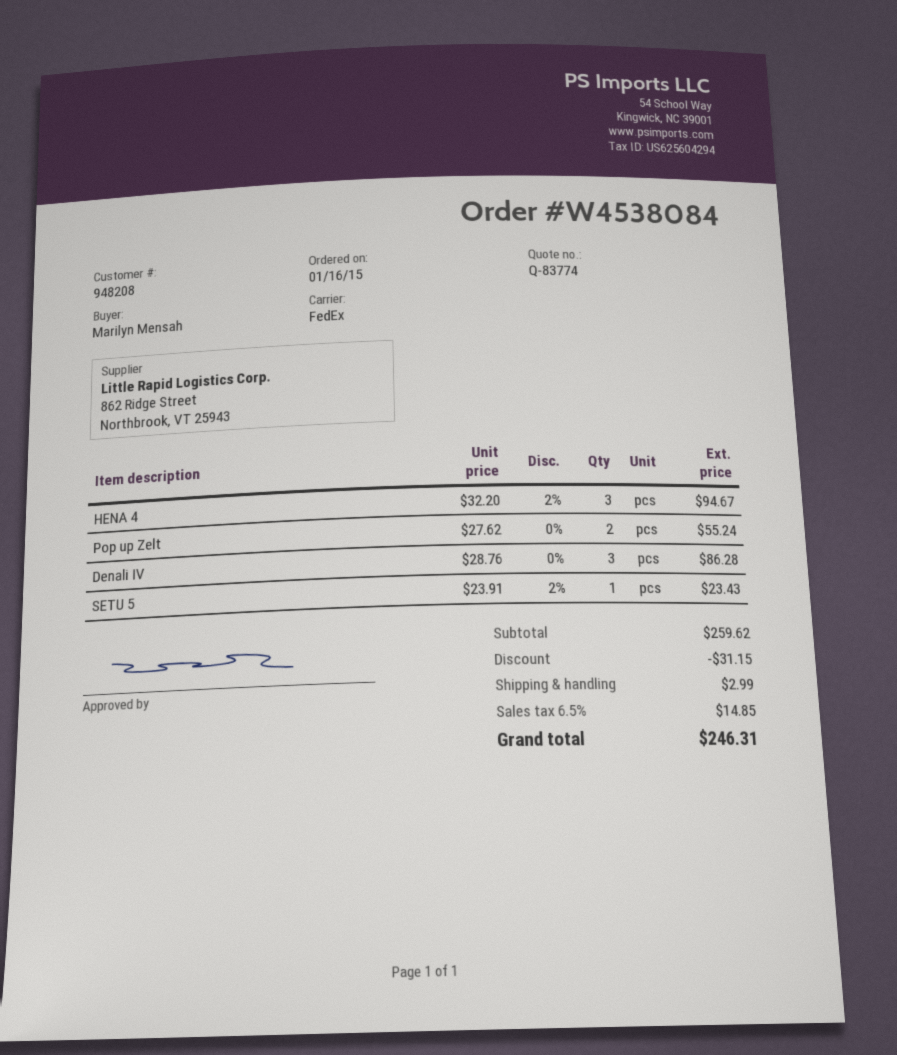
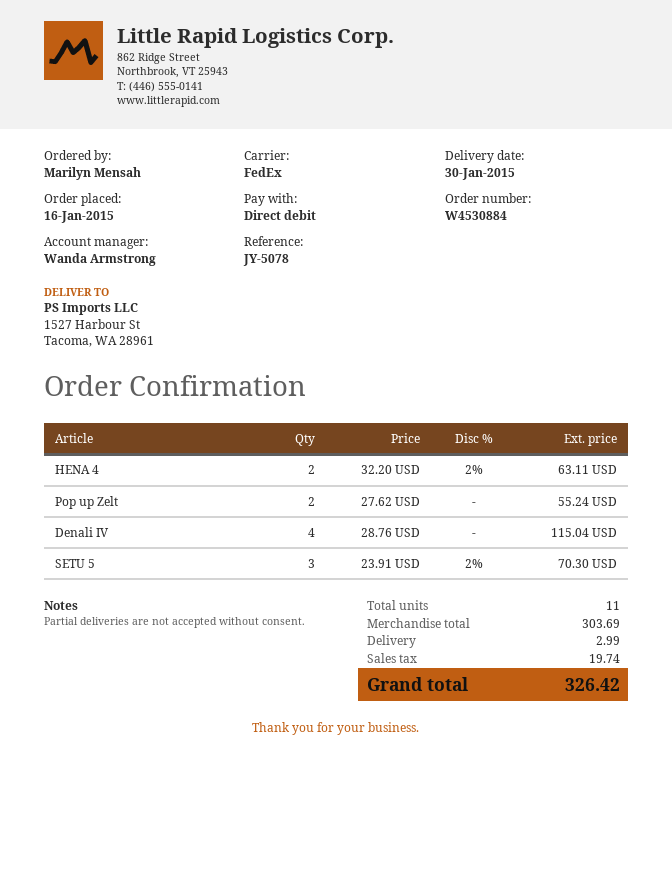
order number: W4538084 -> W4530884
HENA 4: 3 x 32.20 - 2% = 94.67 -> 2 x 32.20 - 2% = 63.11
Denali IV: 3 x 28.76 = 86.28 -> 4 x 28.76 = 115.04
SETU 5: 1 x 23.91 - 2% = 23.43 -> 3 x 23.91 - 2% = 70.30
subtotal: 259.62 -> 303.69
discount: 31.15 -> none
tax: 14.85 -> 19.74
total: 246.31 -> 326.42

